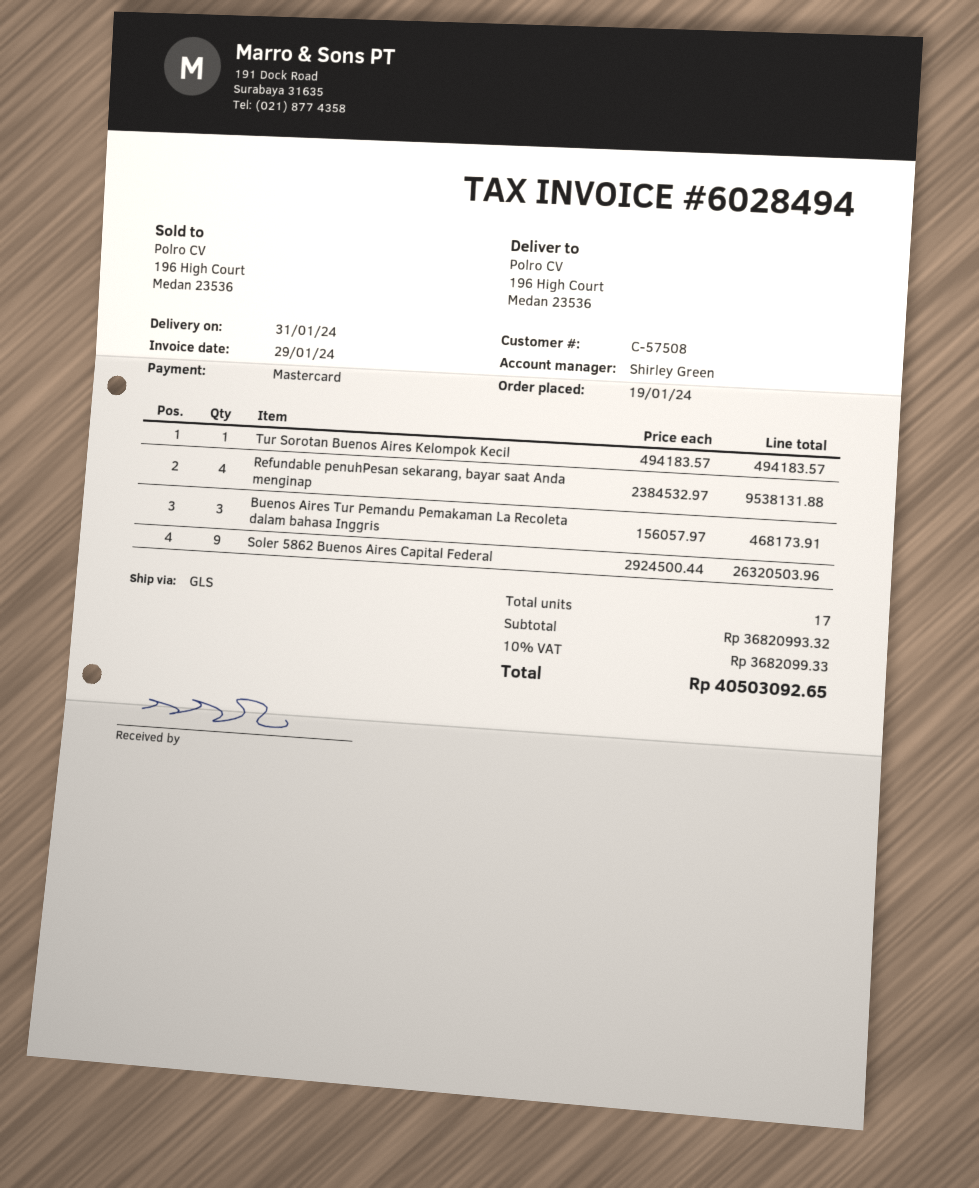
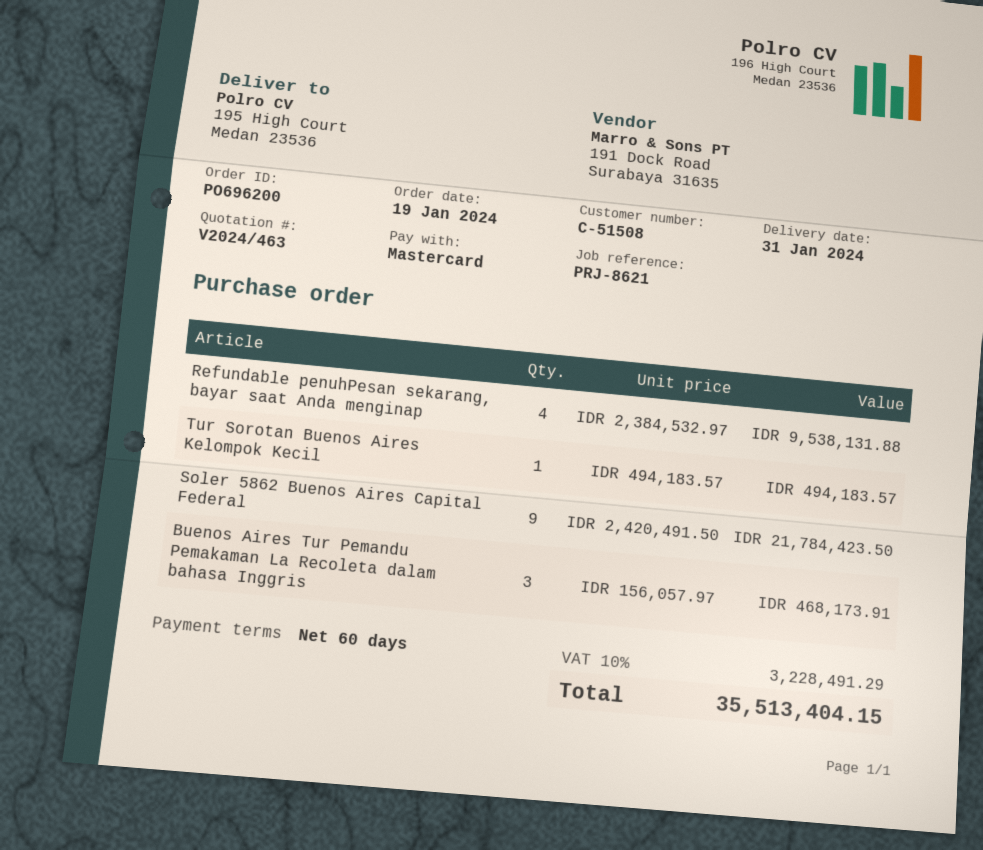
customer number: C-57508 -> C-51508
ship to: 196 High Court, Medan 23536 -> 195 High Court, Medan 23536
Soler 5862 Buenos Aires Capital Federal: 9 x 2924500.44 = 26320503.96 -> 9 x 2420491.50 = 21784423.50
tax: 10% = 3682099.33 -> 10% = 3228491.29
total: 40503092.65 -> 35513404.15

